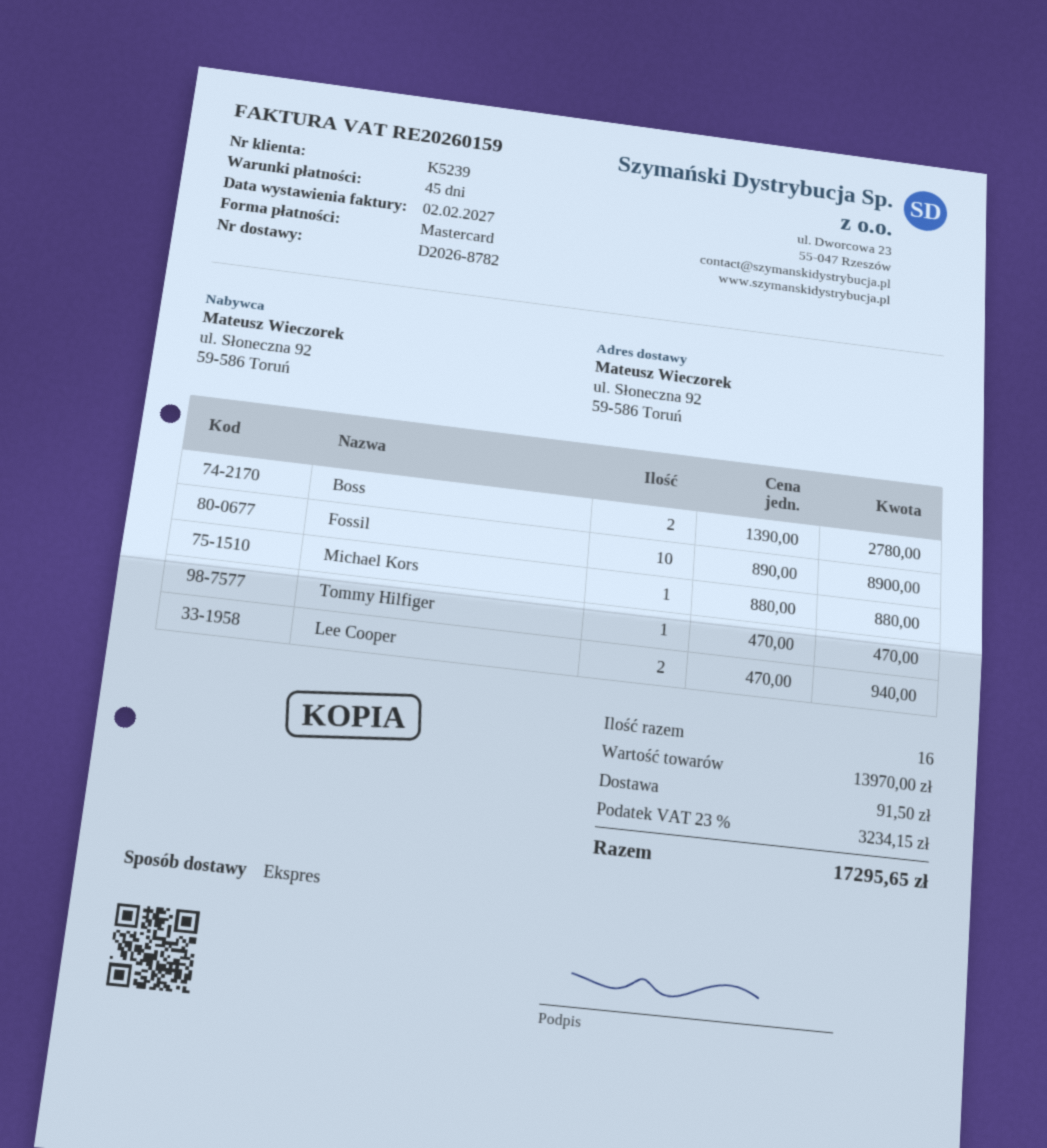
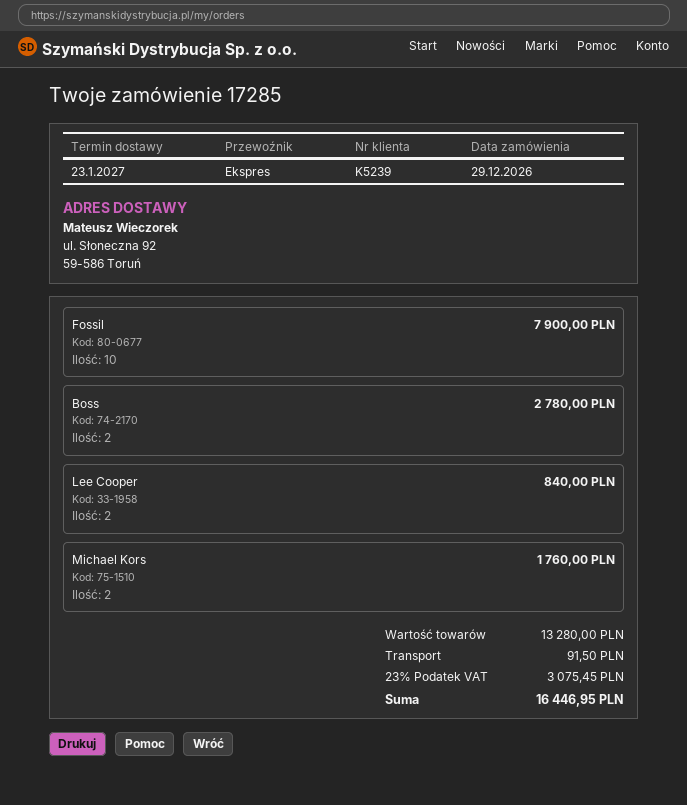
Fossil: 10 for 8900.00 -> 10 for 7900.00
Michael Kors: 1 for 880.00 -> 2 for 1760.00
Tommy Hilfiger: 1 for 470.00 -> none
Lee Cooper: 2 for 940.00 -> 2 for 840.00
subtotal: 13970.00 -> 13280.00
tax: 23% = 3234.15 -> 23% = 3075.45
total: 17295.65 -> 16446.95

